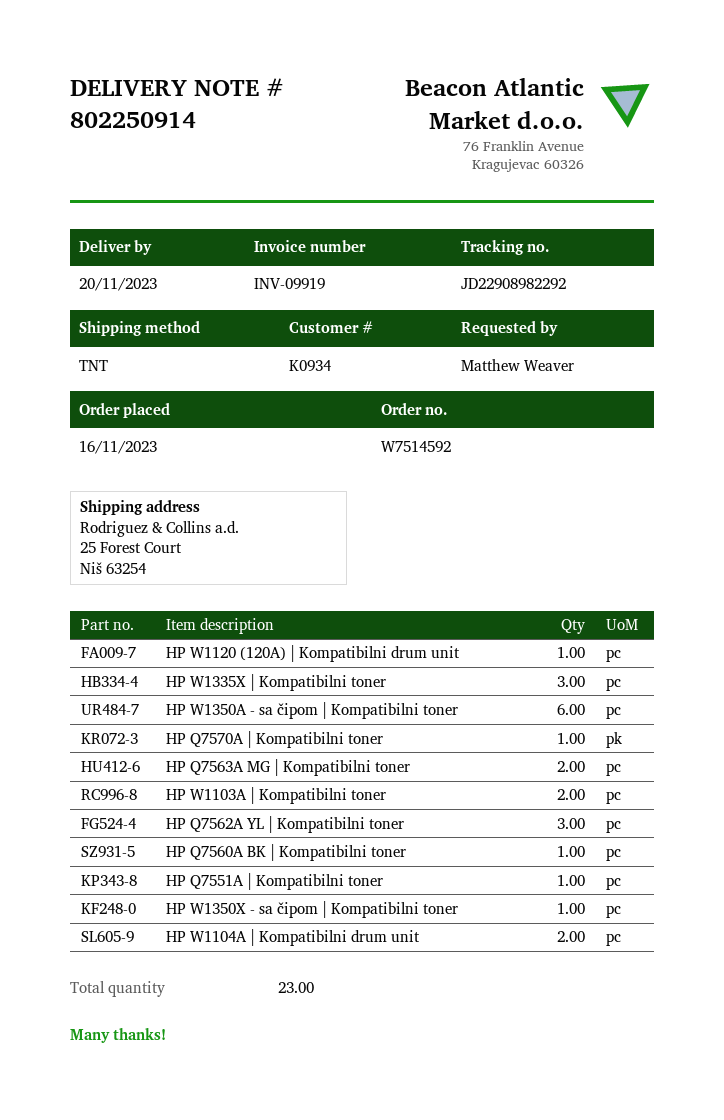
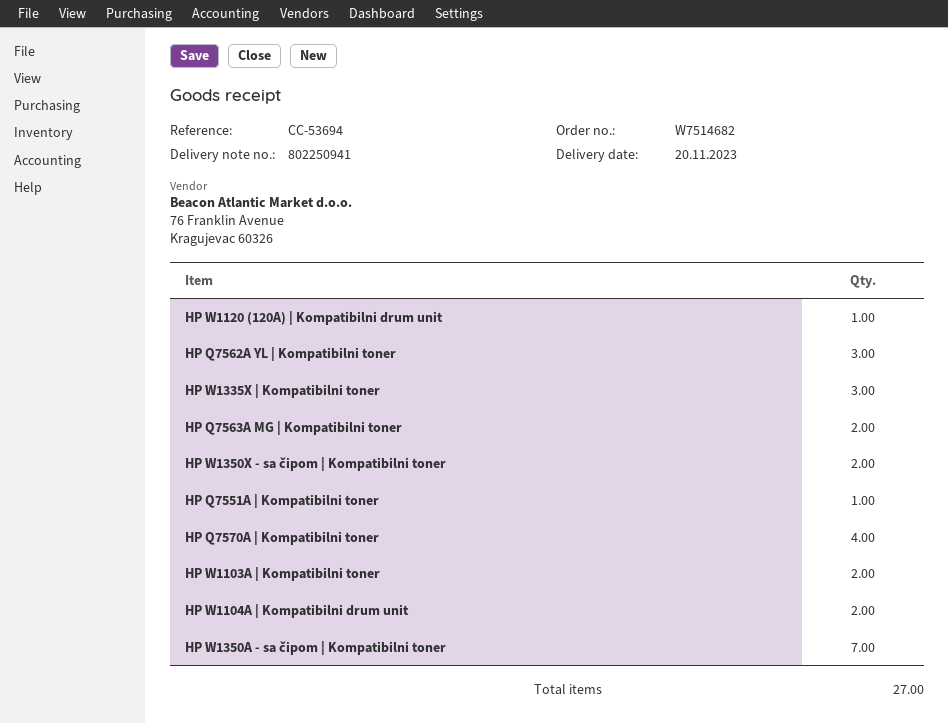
order number: W7514592 -> W7514682
delivery note number: 802250914 -> 802250941
HP W1350A - sa čipom | Kompatibilni toner: 6 -> 7
HP Q7570A | Kompatibilni toner: 1 -> 4
HP Q7560A BK | Kompatibilni toner: 1 -> none
HP W1350X - sa čipom | Kompatibilni toner: 1 -> 2
total quantity: 23 -> 27

